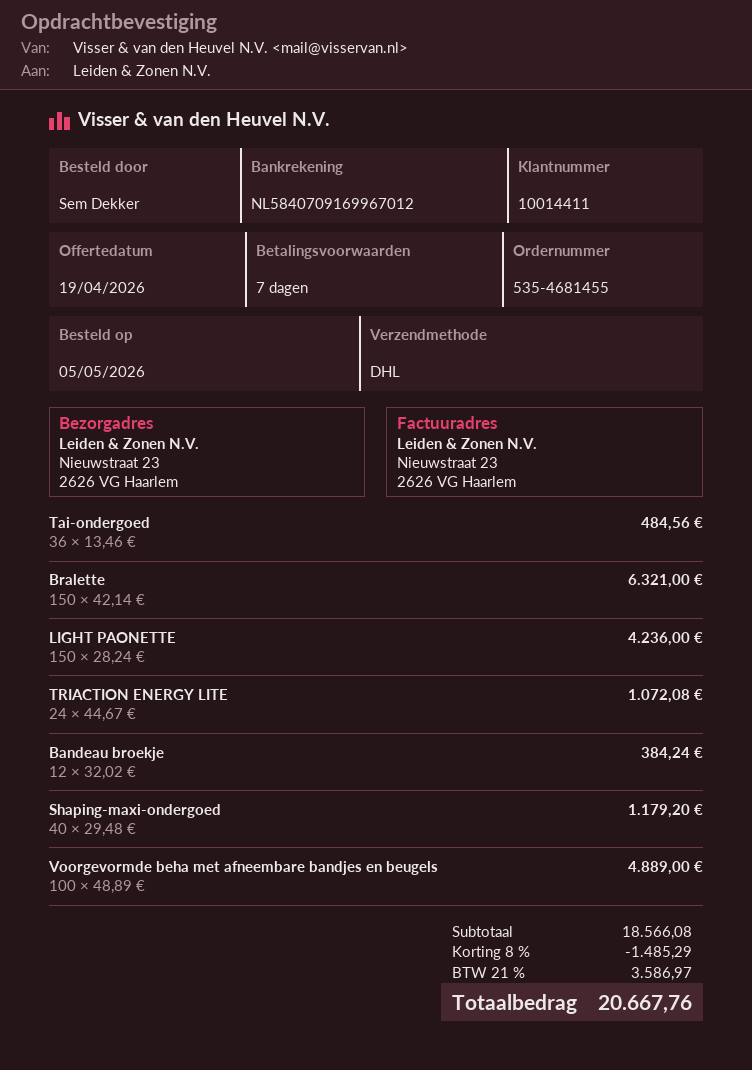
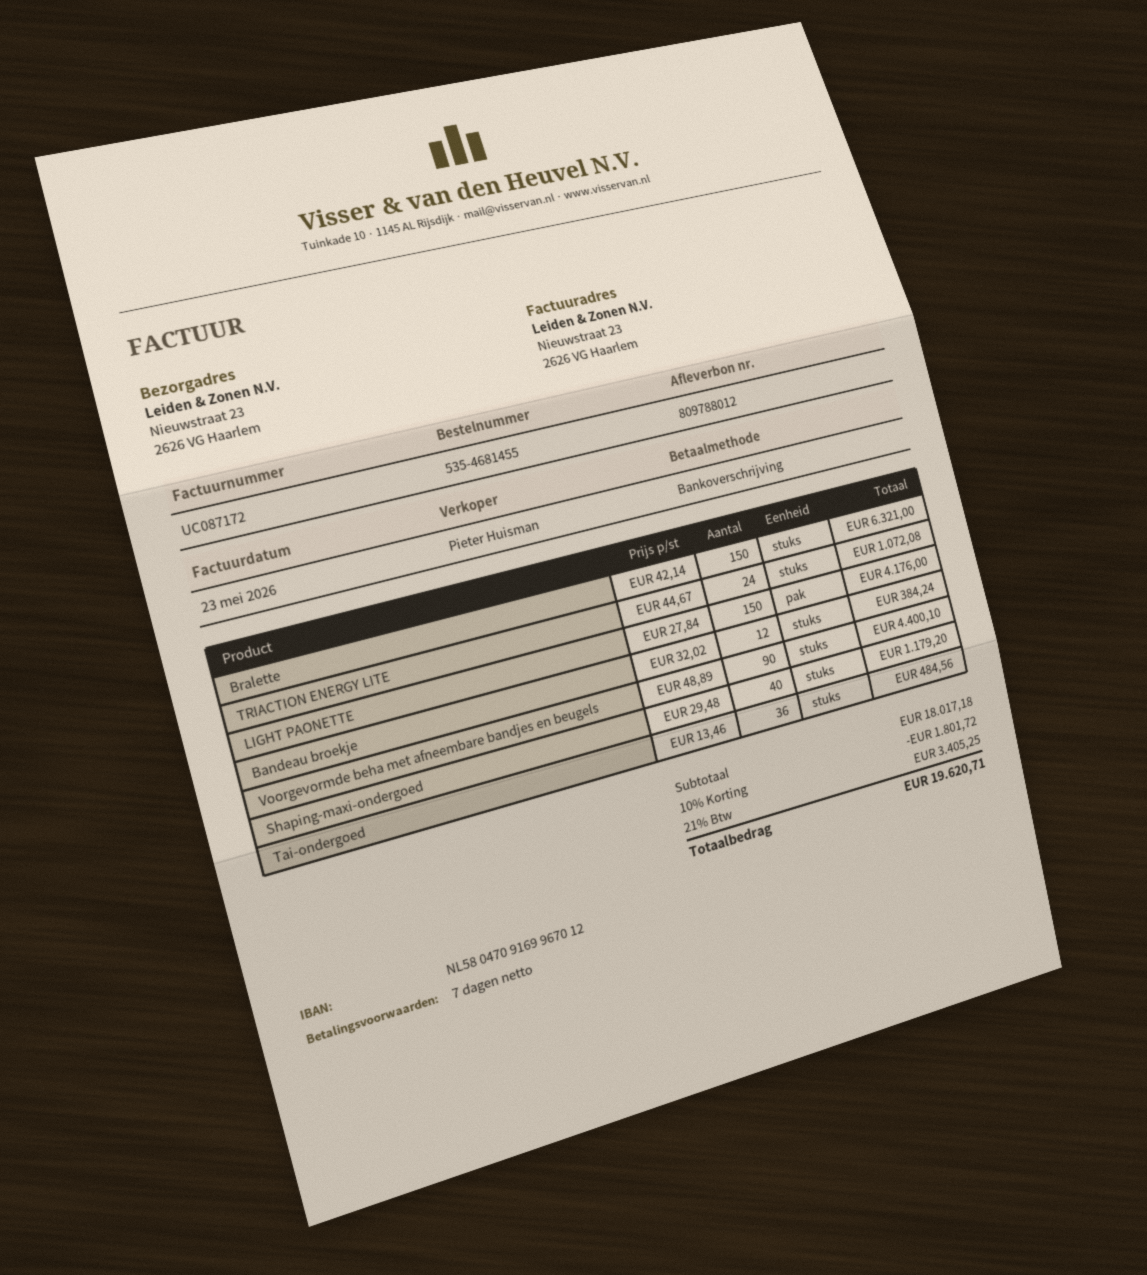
bank account: NL5840709169967012 -> NL5804709169967012
LIGHT PAONETTE: 150 x 28.24 = 4236.00 -> 150 x 27.84 = 4176.00
Voorgevormde beha met afneembare bandjes en beugels: 100 x 48.89 = 4889.00 -> 90 x 48.89 = 4400.10
subtotal: 18566.08 -> 18017.18
discount: 8% = 1485.29 -> 10% = 1801.72
tax: 21% = 3586.97 -> 21% = 3405.25
total: 20667.76 -> 19620.71

